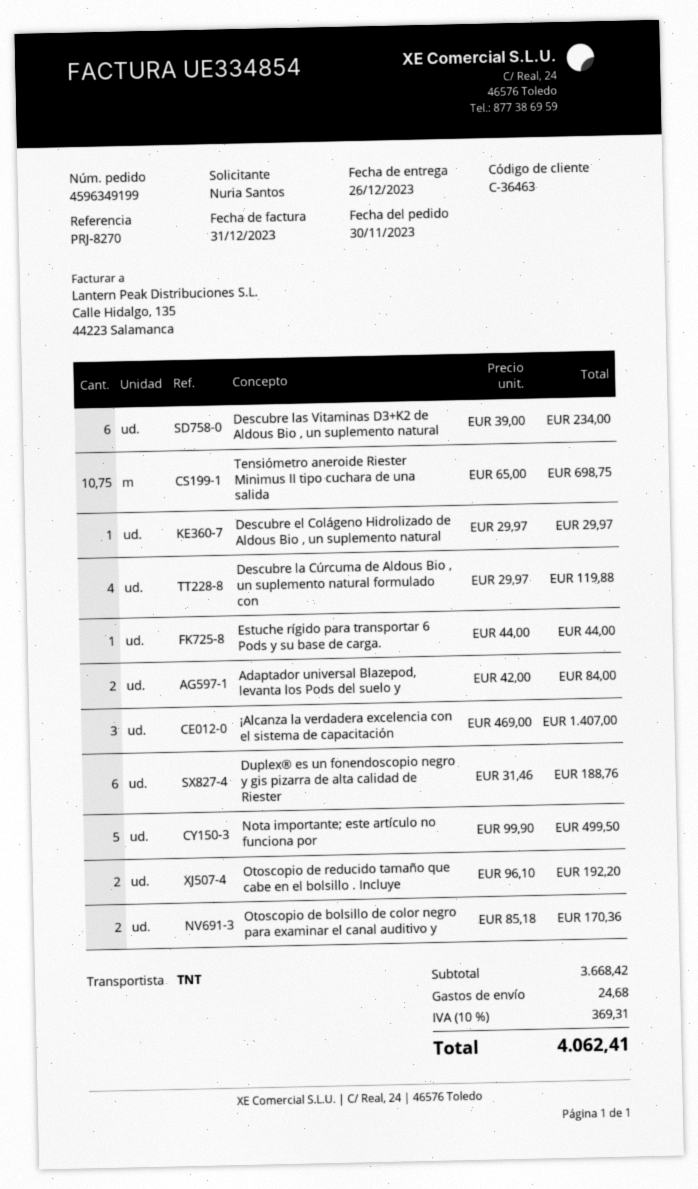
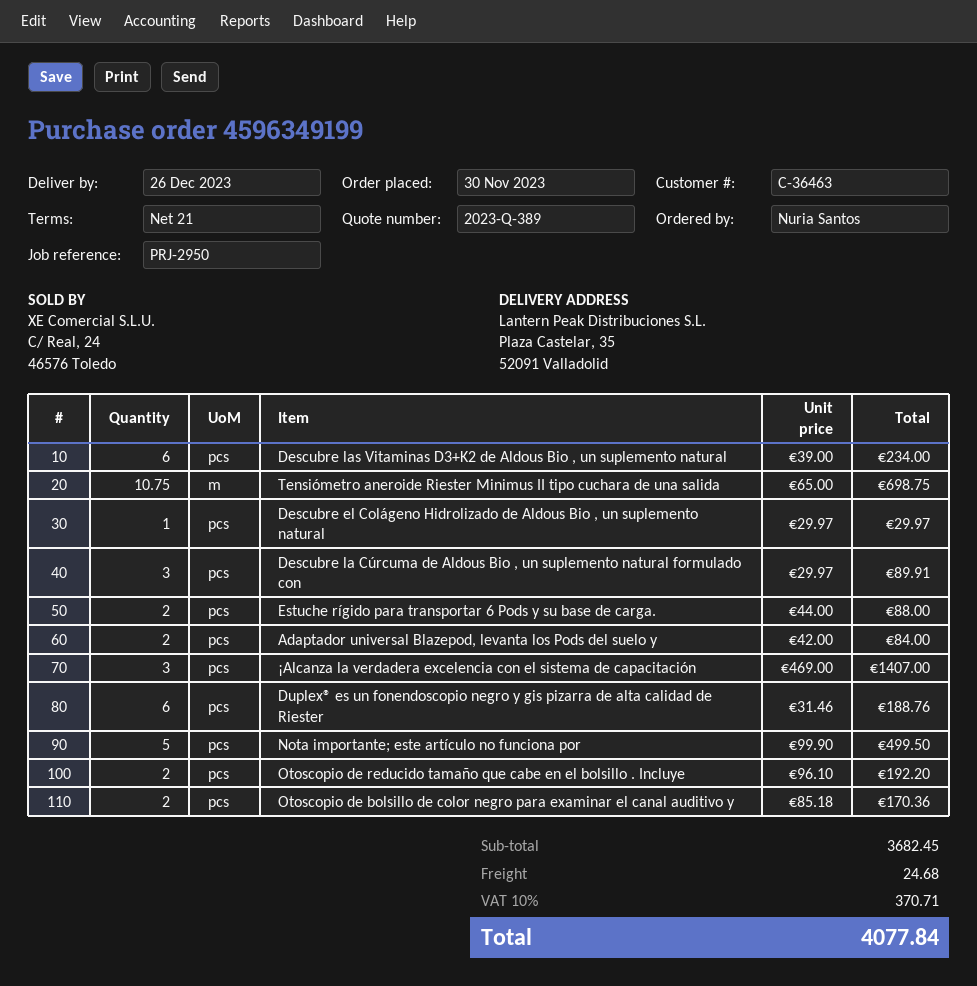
reference: PRJ-8270 -> PRJ-2950
Descubre la Cúrcuma de Aldous Bio , un suplemento natural formulado con: 4 x 29.97 = 119.88 -> 3 x 29.97 = 89.91
Estuche rígido para transportar 6 Pods y su base de carga.: 1 x 44.00 = 44.00 -> 2 x 44.00 = 88.00
subtotal: 3668.42 -> 3682.45
tax: 10% = 369.31 -> 10% = 370.71
total: 4062.41 -> 4077.84

